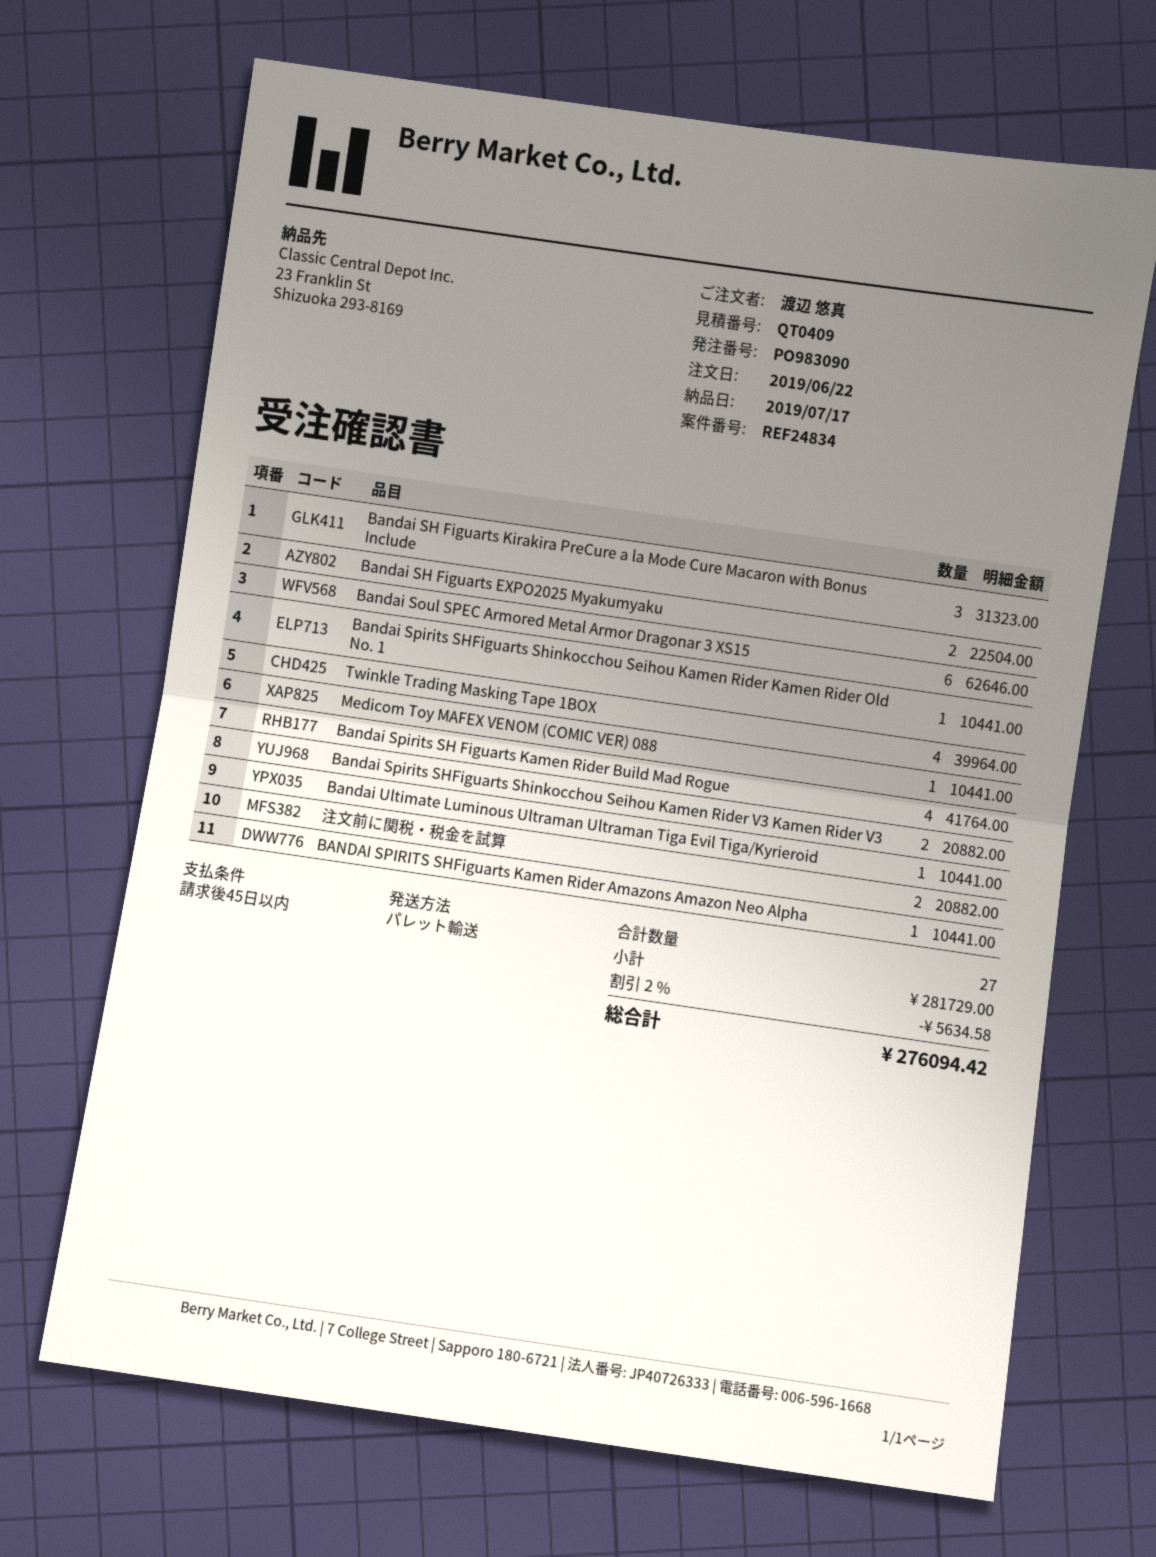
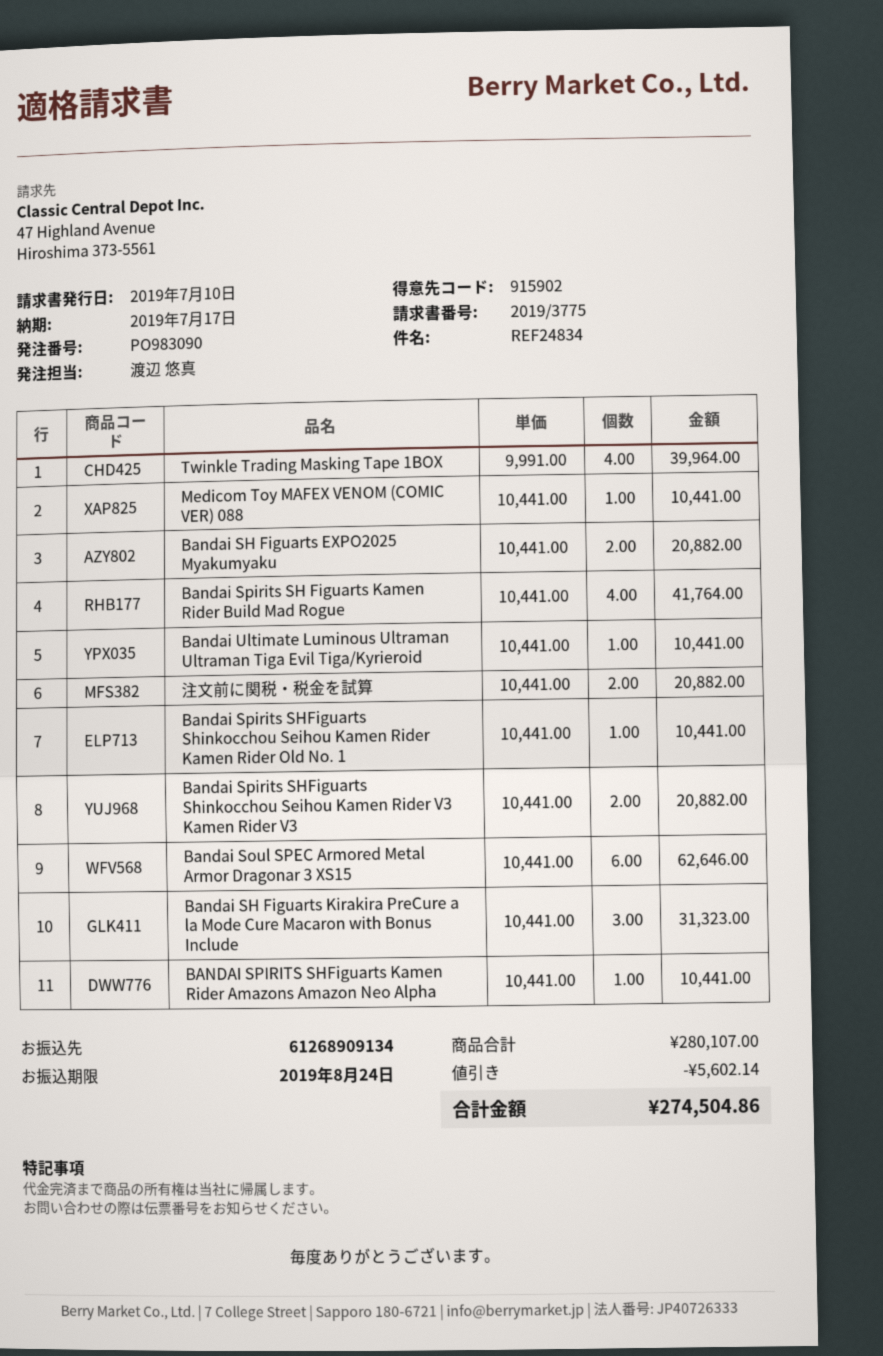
Bandai SH Figuarts EXPO2025 Myakumyaku: 2 for 22504.00 -> 2 for 20882.00
subtotal: 281729.00 -> 280107.00
discount: 5634.58 -> 5602.14
total: 276094.42 -> 274504.86

